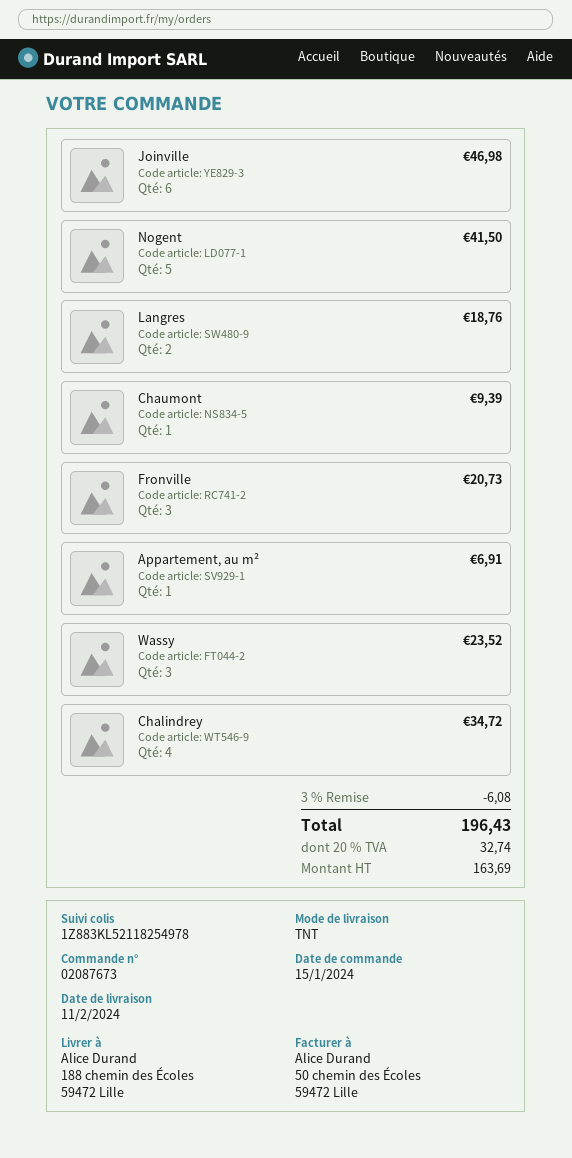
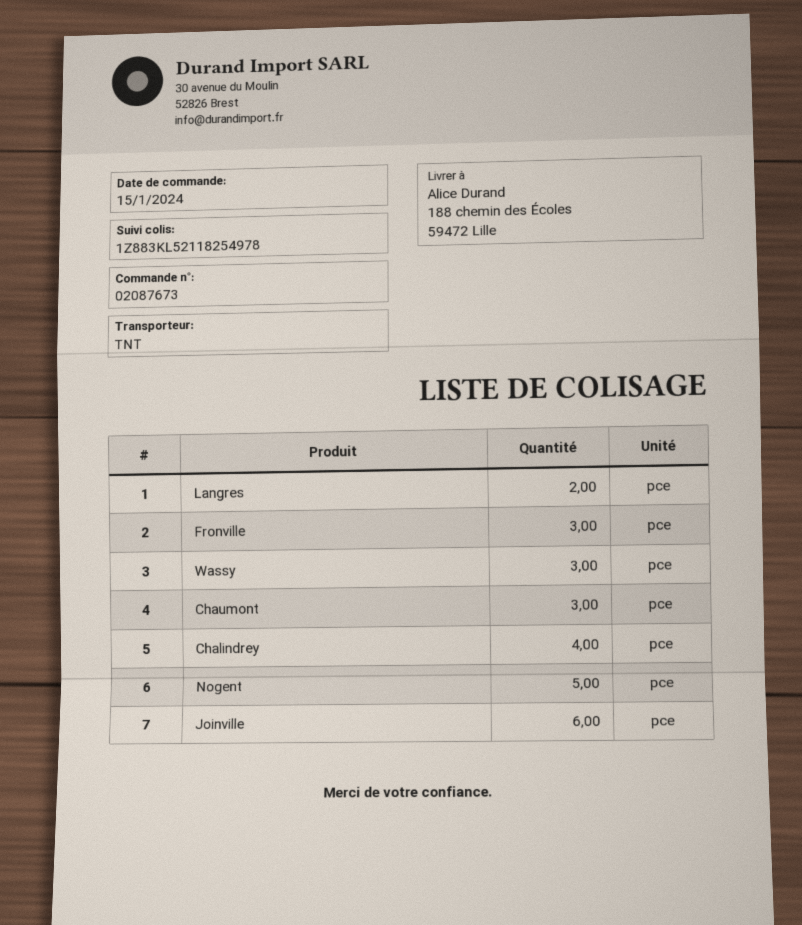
Chaumont: 1 -> 3
Appartement, au m²: 1 -> none

